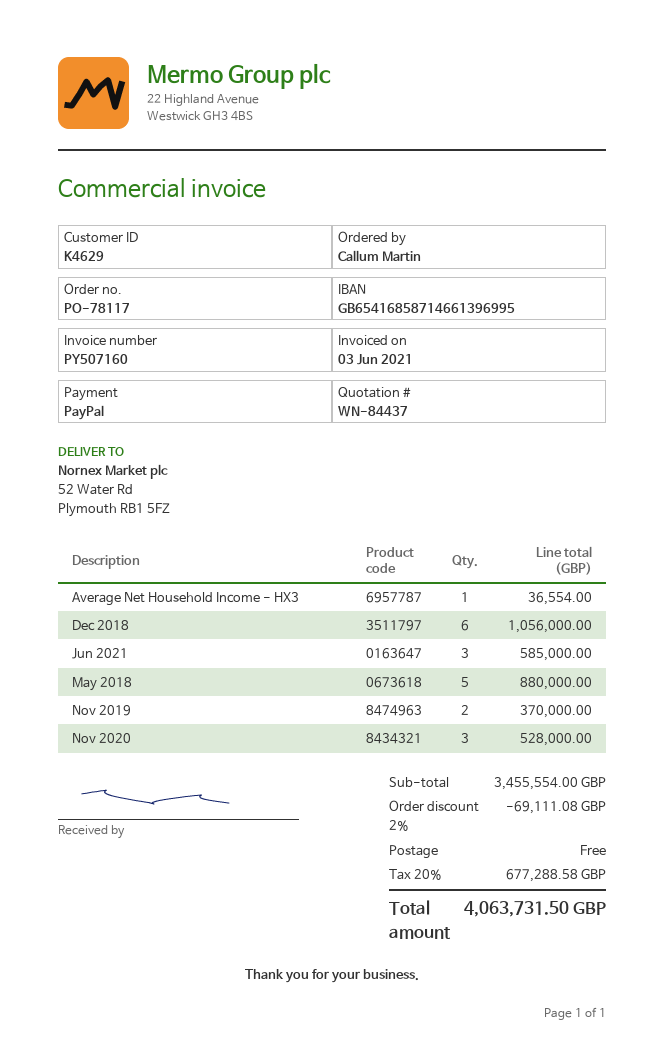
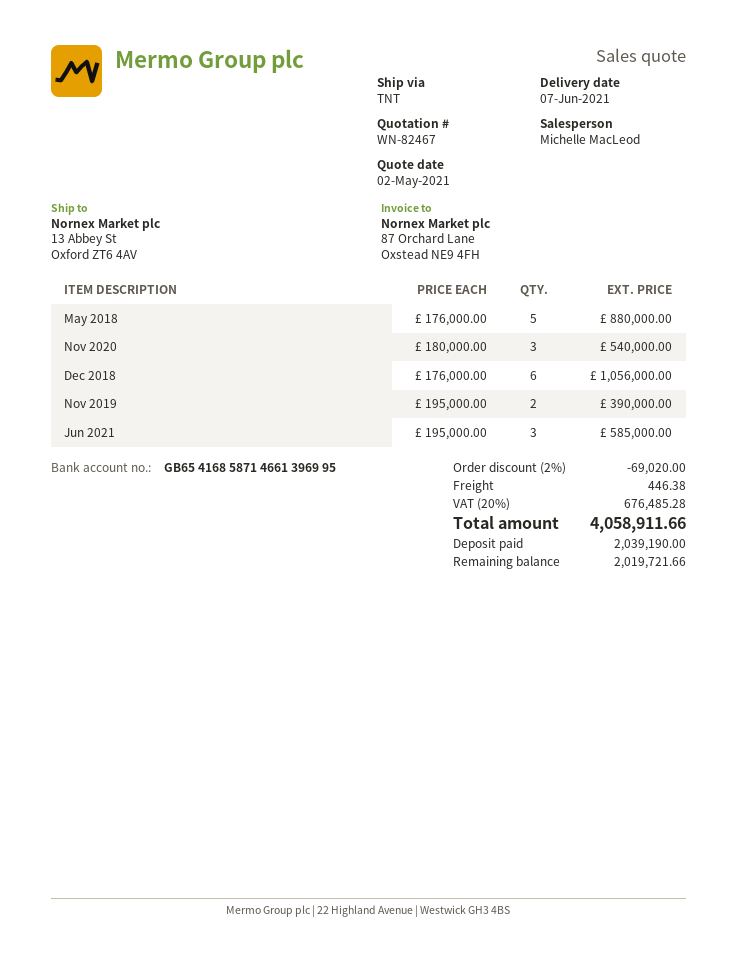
quote number: WN-84437 -> WN-82467
ship to: 52 Water Rd, Plymouth RB1 5FZ -> 13 Abbey St, Oxford ZT6 4AV
Average Net Household Income - HX3: 1 for 36554.00 -> none
Nov 2019: 2 for 370000.00 -> 2 for 390000.00
Nov 2020: 3 for 528000.00 -> 3 for 540000.00
discount: 2% = 69111.08 -> 2% = 69020.00
shipping: 0.00 -> 446.38
tax: 20% = 677288.58 -> 20% = 676485.28
total: 4063731.50 -> 4058911.66

